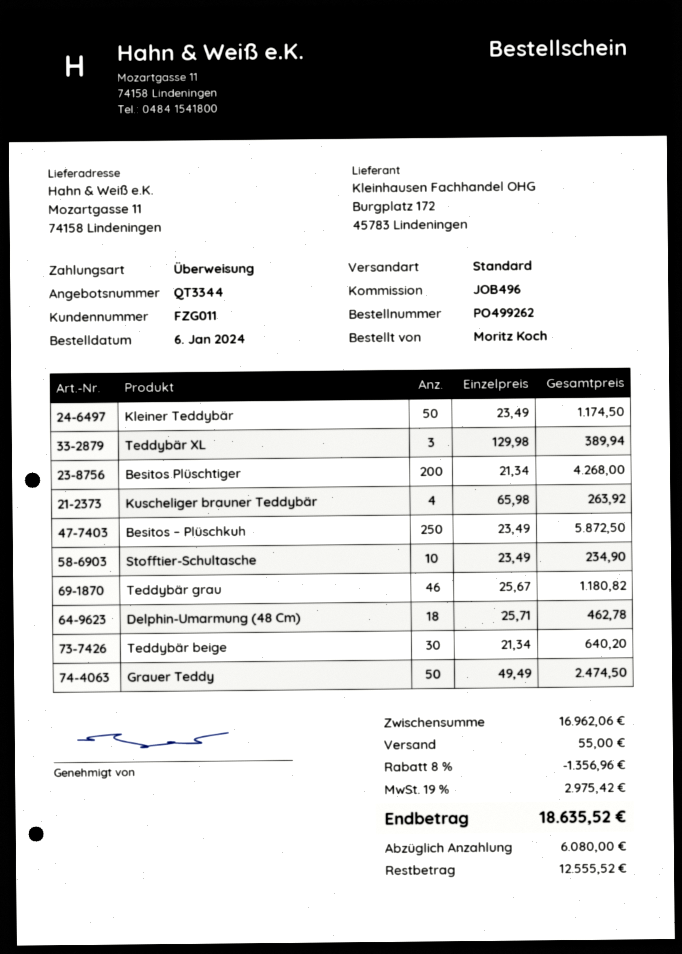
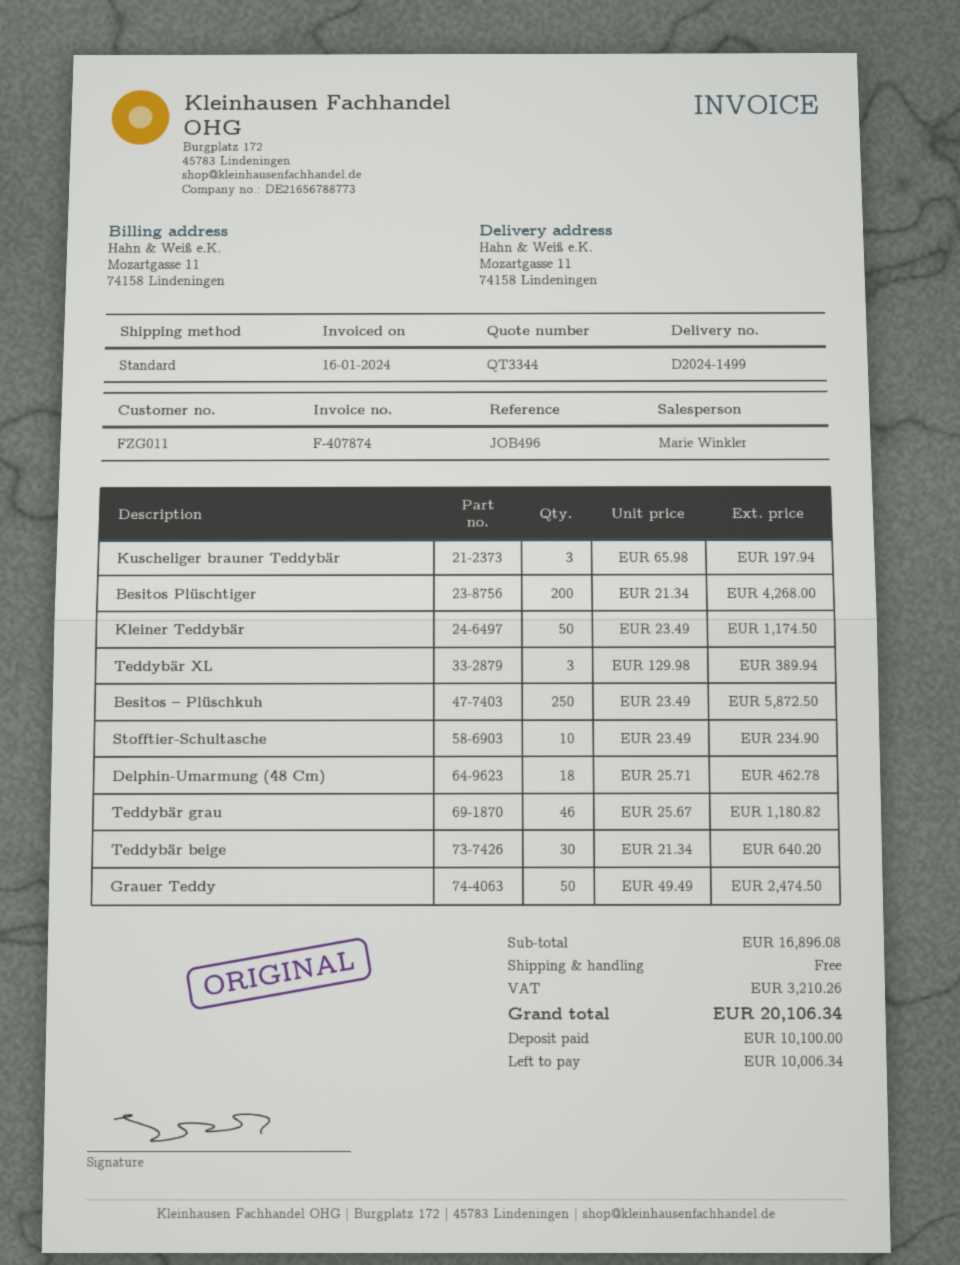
Kuscheliger brauner Teddybär: 4 x 65.98 = 263.92 -> 3 x 65.98 = 197.94
subtotal: 16962.06 -> 16896.08
discount: 8% = 1356.96 -> none
shipping: 55.00 -> 0.00
tax: 2975.42 -> 3210.26
total: 18635.52 -> 20106.34
deposit: 6080.00 -> 10100.00
balance: 12555.52 -> 10006.34

